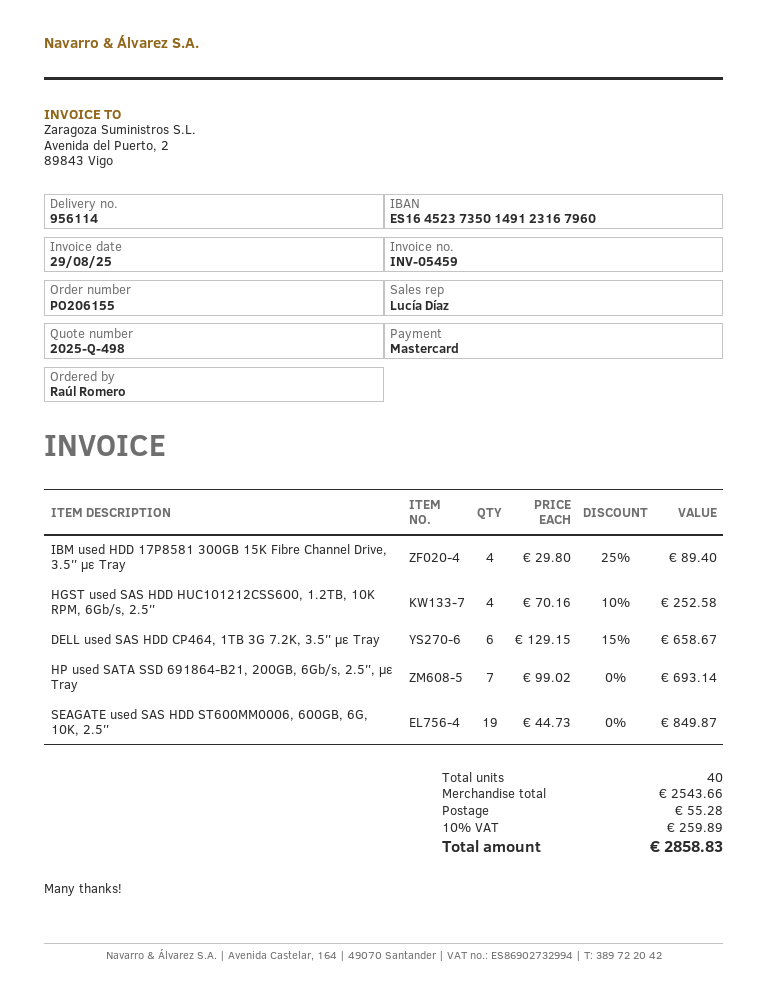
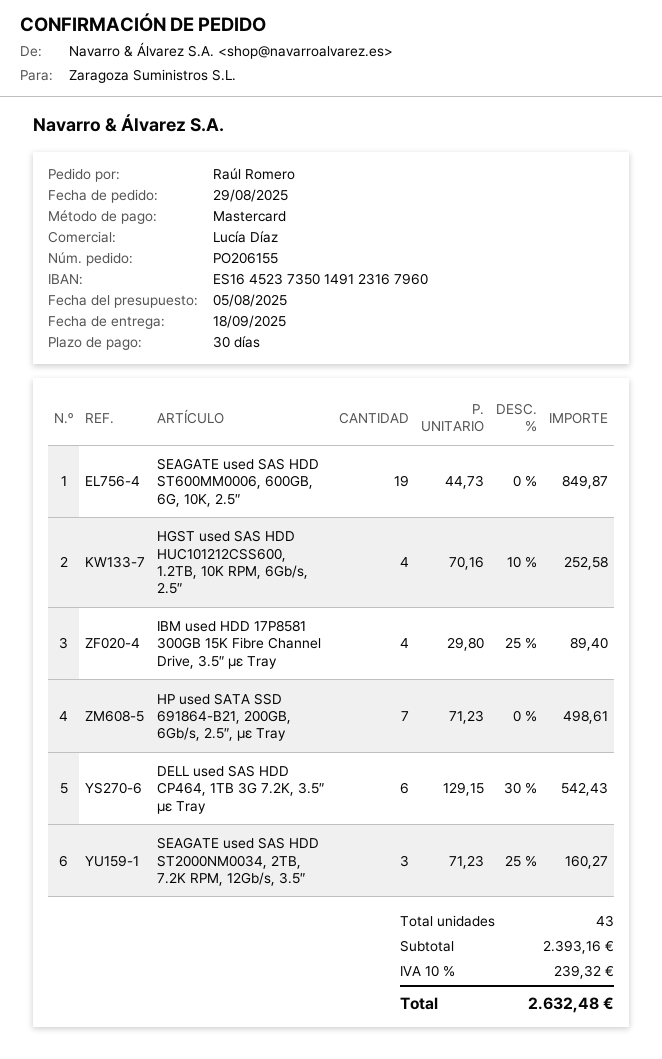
DELL used SAS HDD CP464, 1ΤB 3G 7.2K, 3.5″ με Tray: 6 x 129.15 - 15% = 658.67 -> 6 x 129.15 - 30% = 542.43
HP used SATA SSD 691864-B21, 200GΒ, 6Gb/s, 2.5″, με Tray: 7 x 99.02 = 693.14 -> 7 x 71.23 = 498.61
SEAGATE used SAS HDD ST2000NM0034, 2TB, 7.2K RPM, 12Gb/s, 3.5″: none -> 3 x 71.23 - 25% = 160.27
total quantity: 40 -> 43
subtotal: 2543.66 -> 2393.16
shipping: 55.28 -> none
tax: 10% = 259.89 -> 10% = 239.32
total: 2858.83 -> 2632.48

